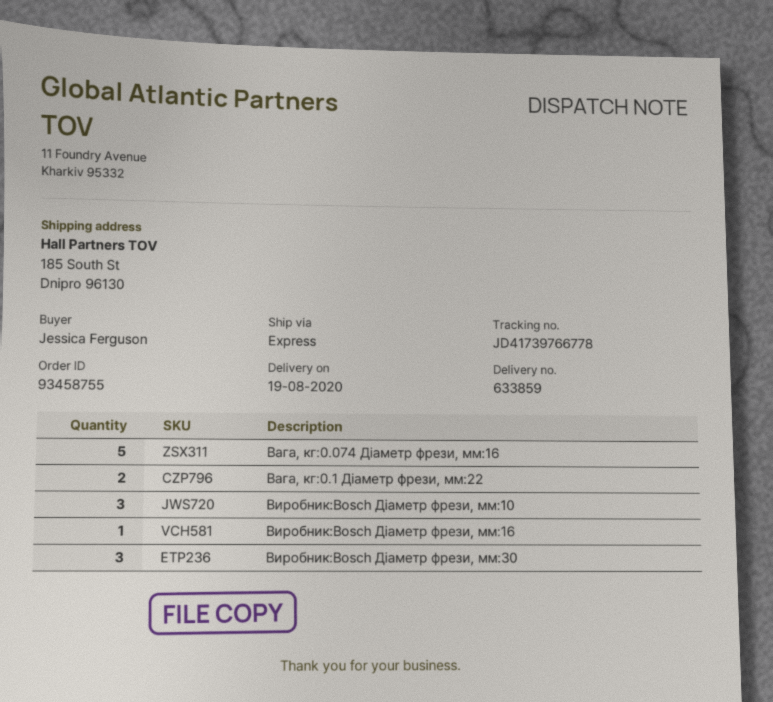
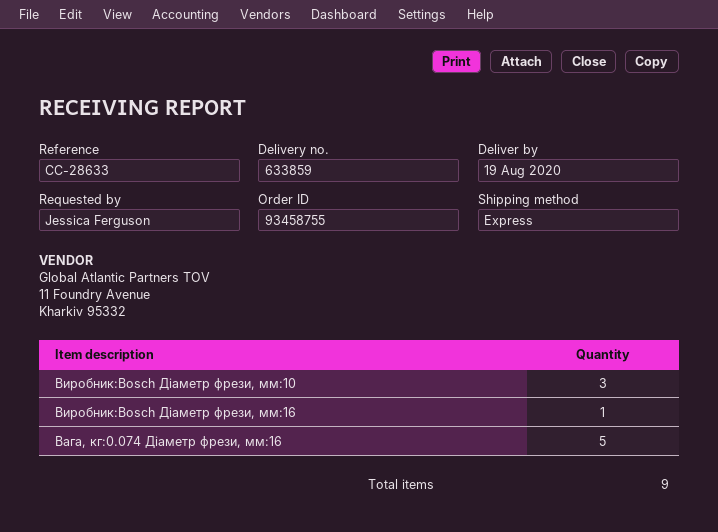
Вага, кг:0.1 Діаметр фрези, мм:22: 2 -> none
Виробник:Bosch Діаметр фрези, мм:30: 3 -> none

